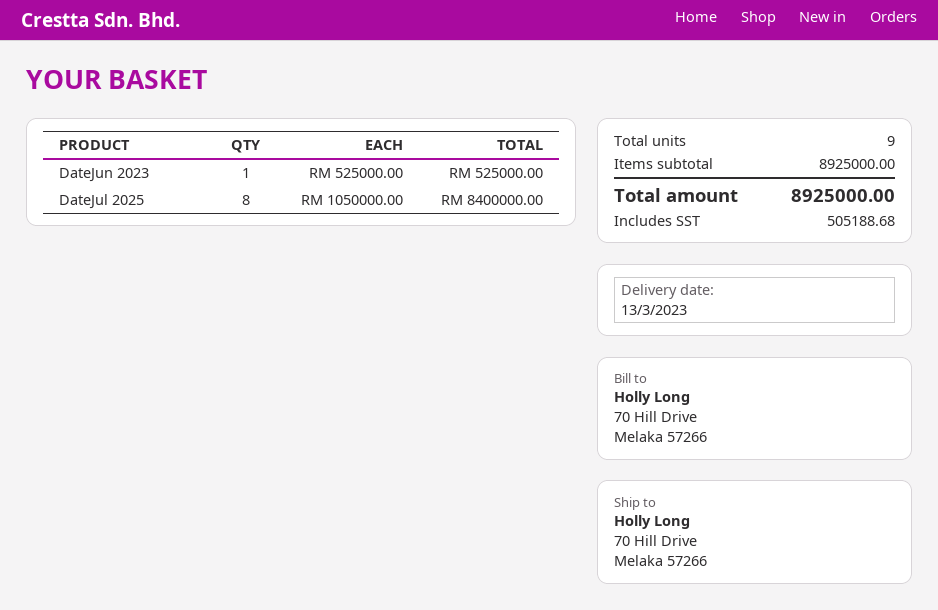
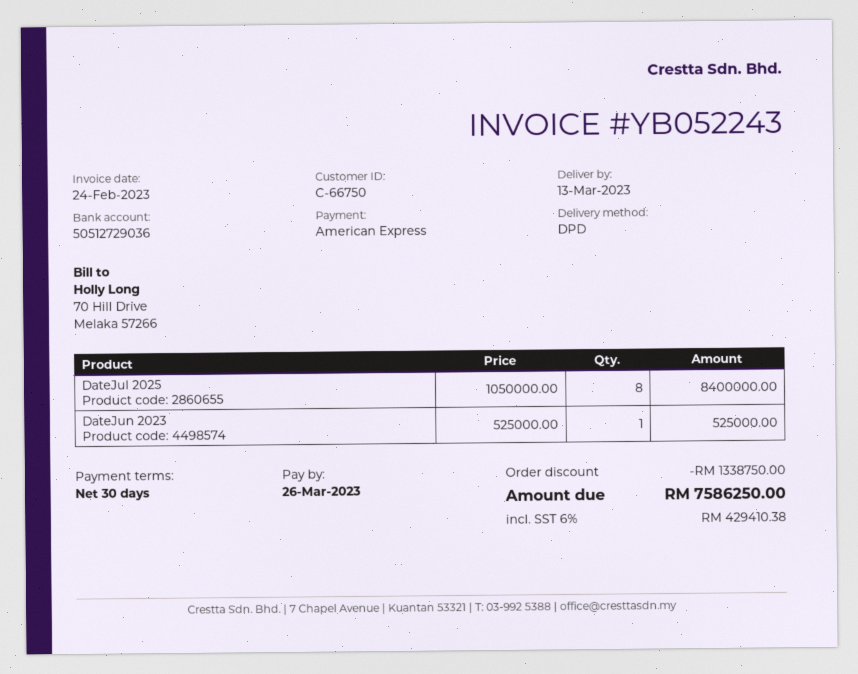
discount: none -> 1338750.00
tax: 505188.68 -> 429410.38
total: 8925000.00 -> 7586250.00

